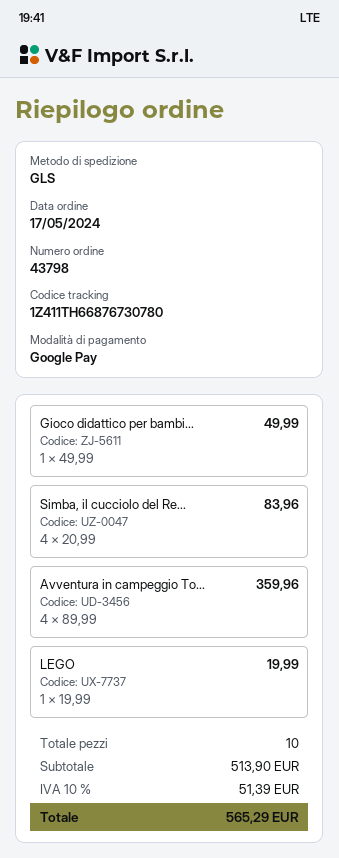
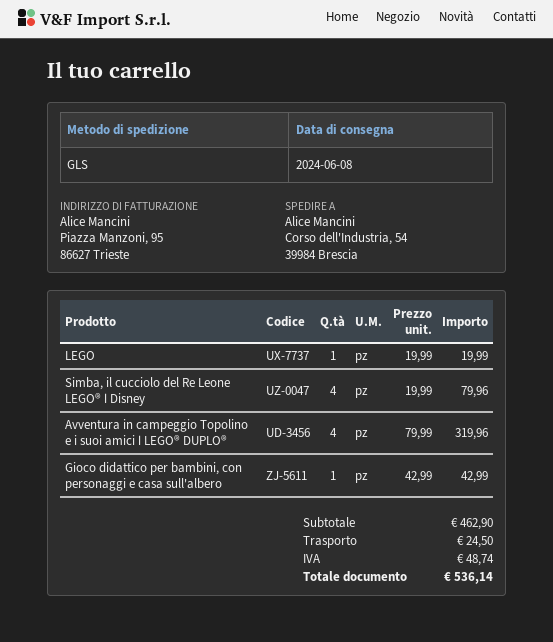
Gioco didattico per bambi...: 1 x 49.99 = 49.99 -> 1 x 42.99 = 42.99
Simba, il cucciolo del Re...: 4 x 20.99 = 83.96 -> 4 x 19.99 = 79.96
Avventura in campeggio To...: 4 x 89.99 = 359.96 -> 4 x 79.99 = 319.96
subtotal: 513.90 -> 462.90
shipping: none -> 24.50
tax: 51.39 -> 48.74
total: 565.29 -> 536.14

